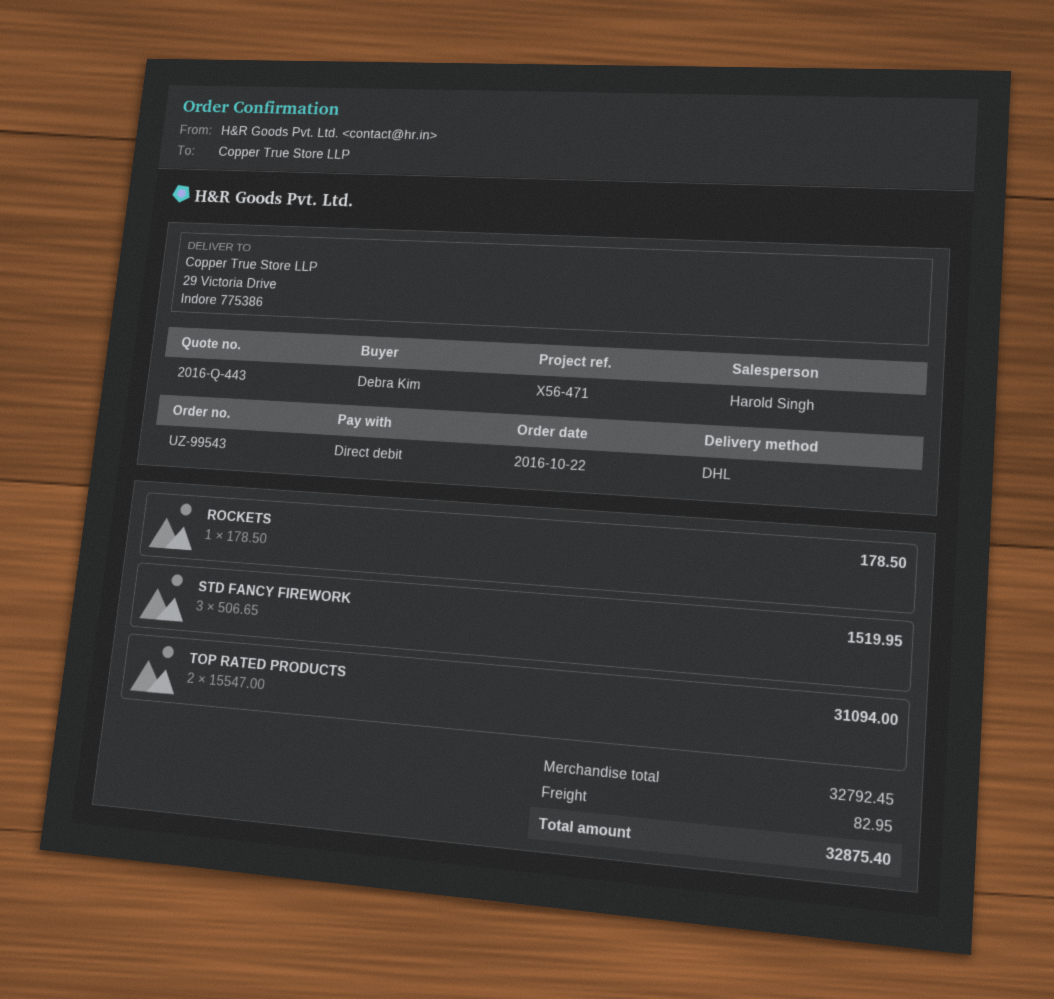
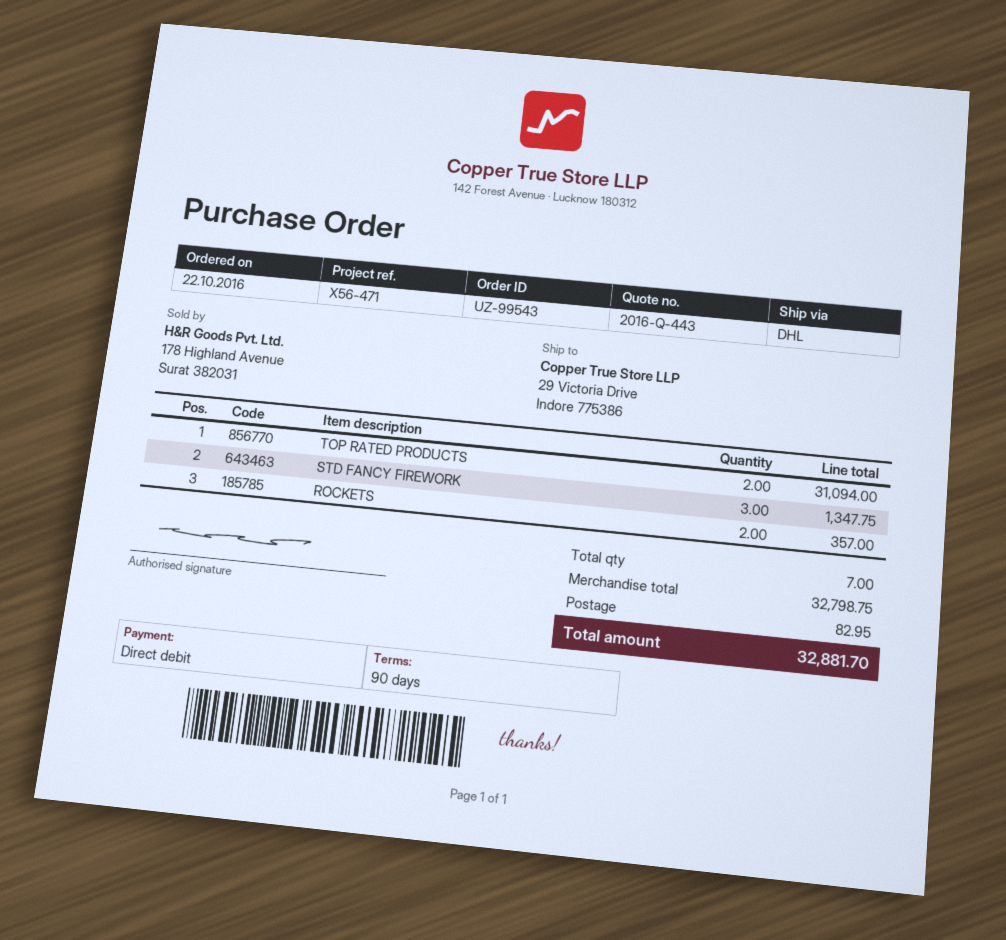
ROCKETS: 1 for 178.50 -> 2 for 357.00
STD FANCY FIREWORK: 3 for 1519.95 -> 3 for 1347.75
subtotal: 32792.45 -> 32798.75
total: 32875.40 -> 32881.70

